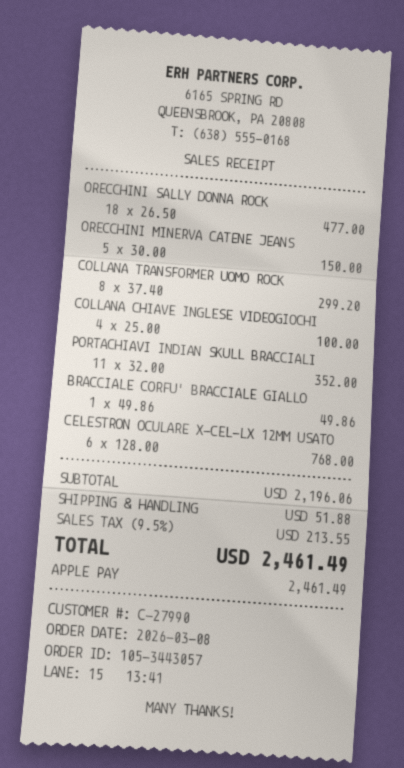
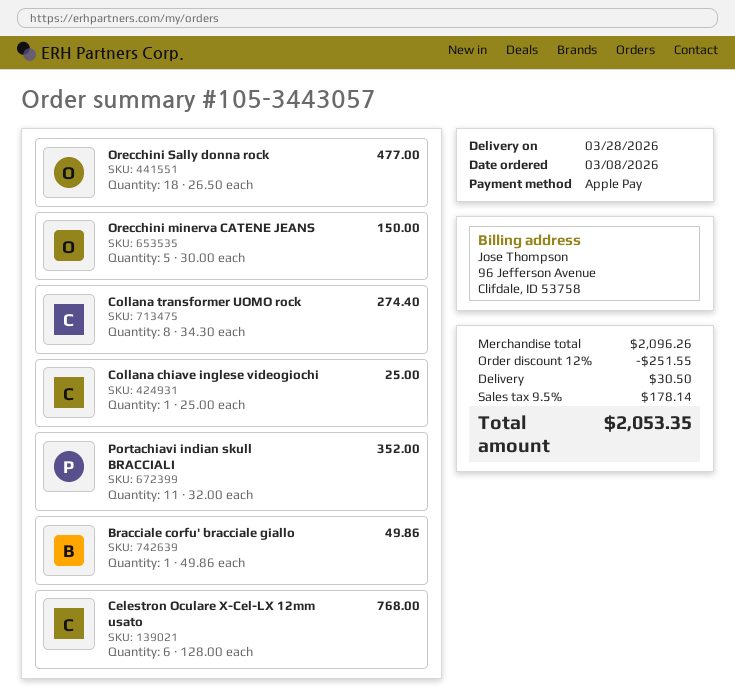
COLLANA TRANSFORMER UOMO ROCK: 8 x 37.40 = 299.20 -> 8 x 34.30 = 274.40
COLLANA CHIAVE INGLESE VIDEOGIOCHI: 4 x 25.00 = 100.00 -> 1 x 25.00 = 25.00
subtotal: 2196.06 -> 2096.26
discount: none -> 12% = 251.55
shipping: 51.88 -> 30.50
tax: 9.5% = 213.55 -> 9.5% = 178.14
total: 2461.49 -> 2053.35

